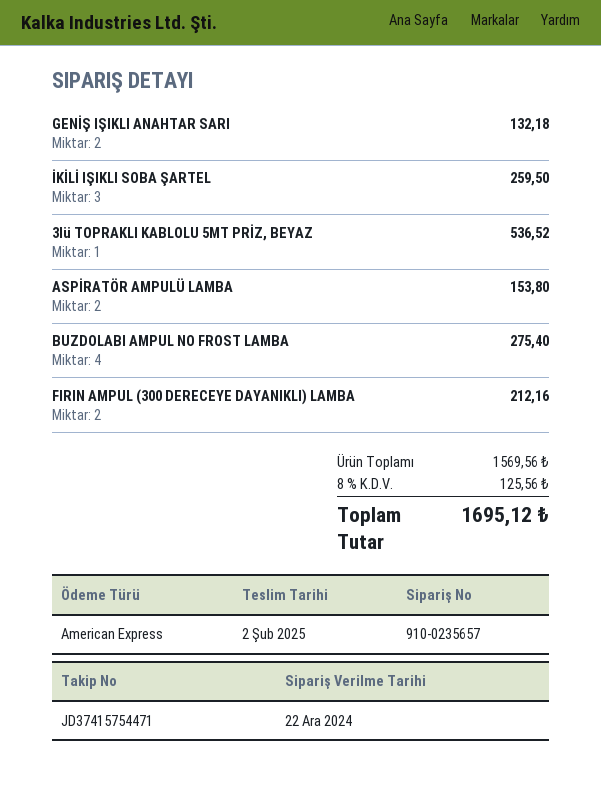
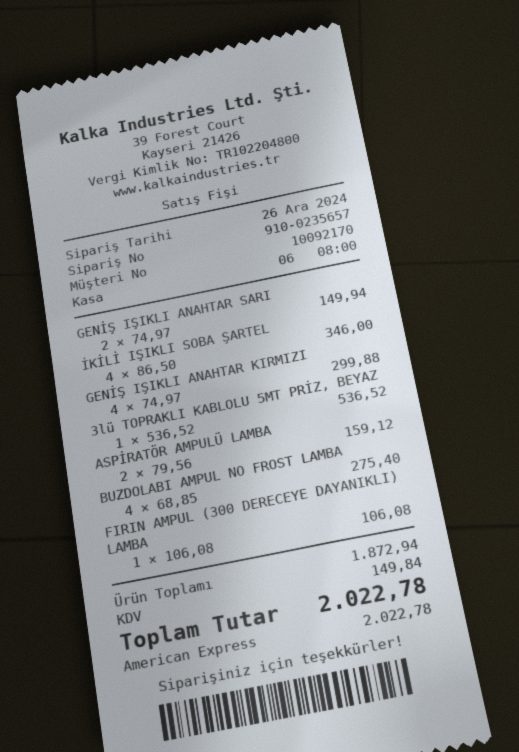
order date: 2024-12-22 -> 2024-12-26
GENİŞ IŞIKLI ANAHTAR SARI: 2 for 132.18 -> 2 for 149.94
İKİLİ IŞIKLI SOBA ŞARTEL: 3 for 259.50 -> 4 for 346.00
ASPİRATÖR AMPULÜ LAMBA: 2 for 153.80 -> 2 for 159.12
FIRIN AMPUL (300 DERECEYE DAYANIKLI) LAMBA: 2 for 212.16 -> 1 for 106.08
GENİŞ IŞIKLI ANAHTAR KIRMIZI: none -> 4 for 299.88
subtotal: 1569.56 -> 1872.94
tax: 125.56 -> 149.84
total: 1695.12 -> 2022.78

